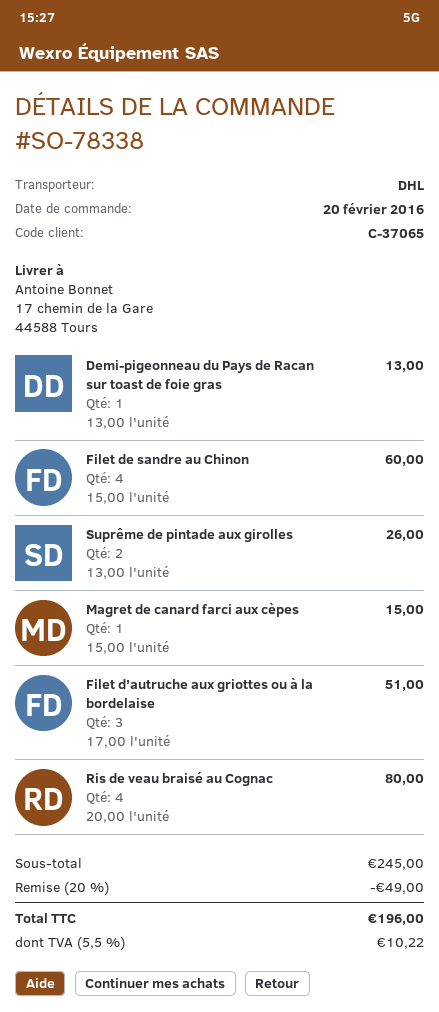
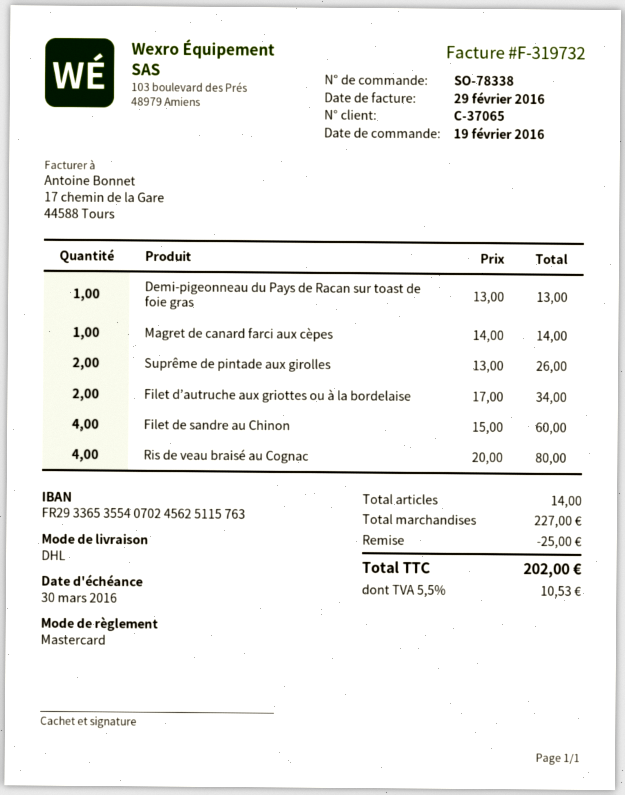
order date: 2016-02-20 -> 2016-02-19
Magret de canard farci aux cèpes: 1 x 15.00 = 15.00 -> 1 x 14.00 = 14.00
Filet d’autruche aux griottes ou à la bordelaise: 3 x 17.00 = 51.00 -> 2 x 17.00 = 34.00
subtotal: 245.00 -> 227.00
discount: 49.00 -> 25.00
tax: 5.5% = 10.22 -> 5.5% = 10.53
total: 196.00 -> 202.00

